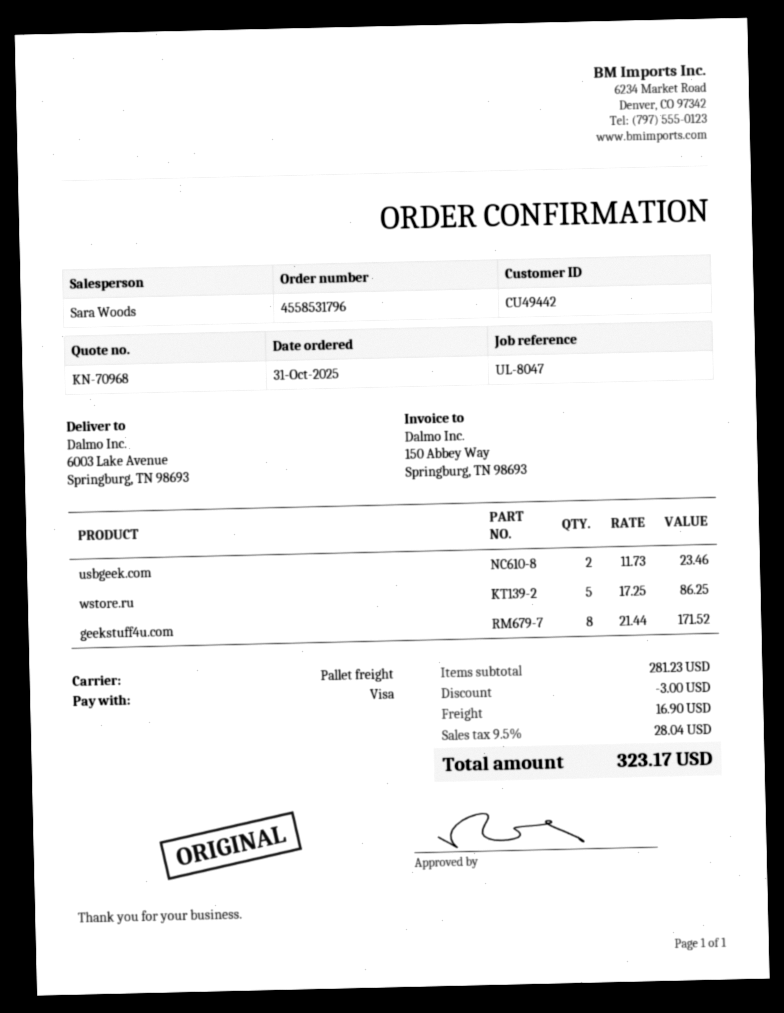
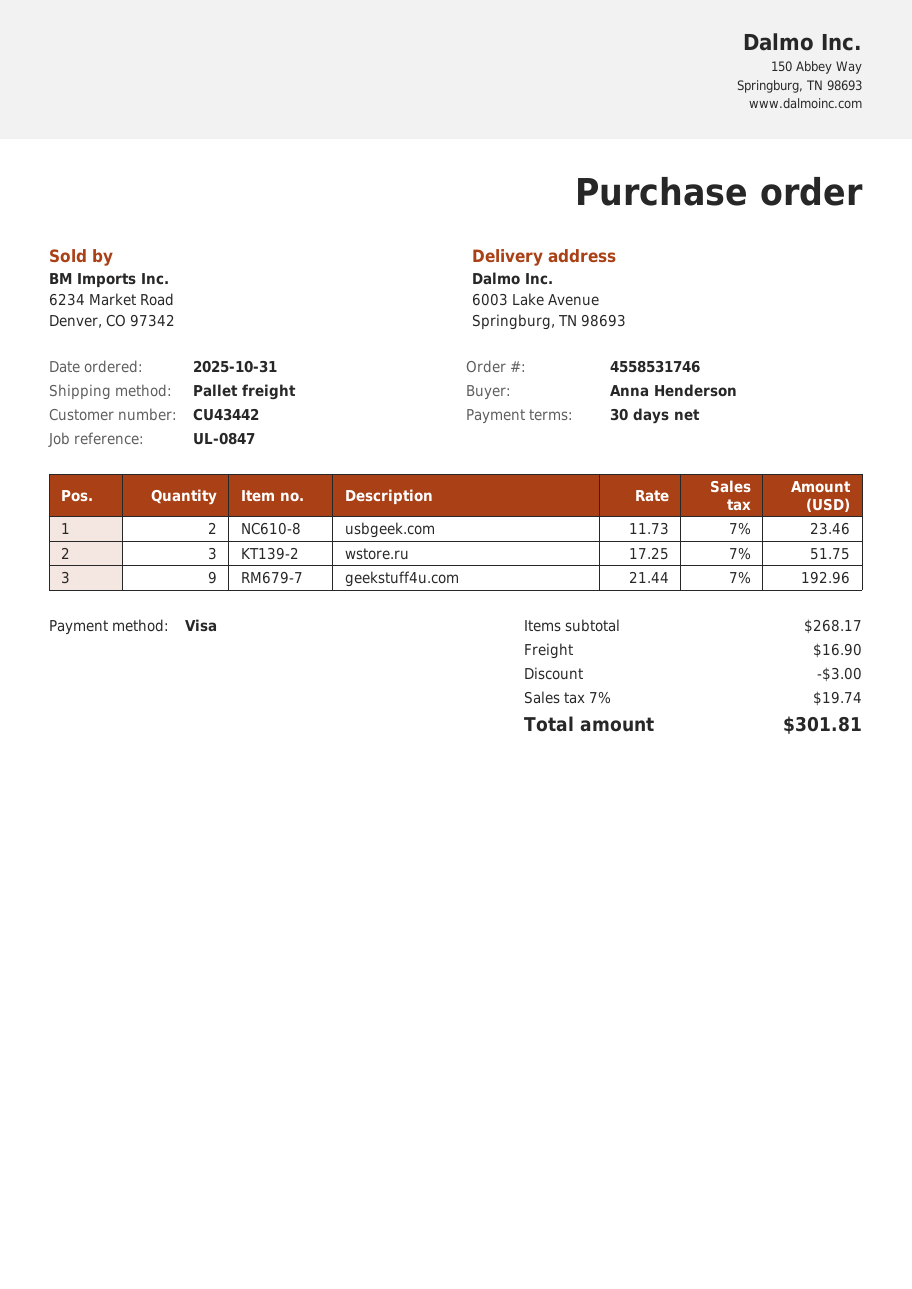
order number: 4558531796 -> 4558531746
customer number: CU49442 -> CU43442
reference: UL-8047 -> UL-0847
wstore.ru: 5 x 17.25 = 86.25 -> 3 x 17.25 = 51.75
geekstuff4u.com: 8 x 21.44 = 171.52 -> 9 x 21.44 = 192.96
subtotal: 281.23 -> 268.17
tax: 9.5% = 28.04 -> 7% = 19.74
total: 323.17 -> 301.81

